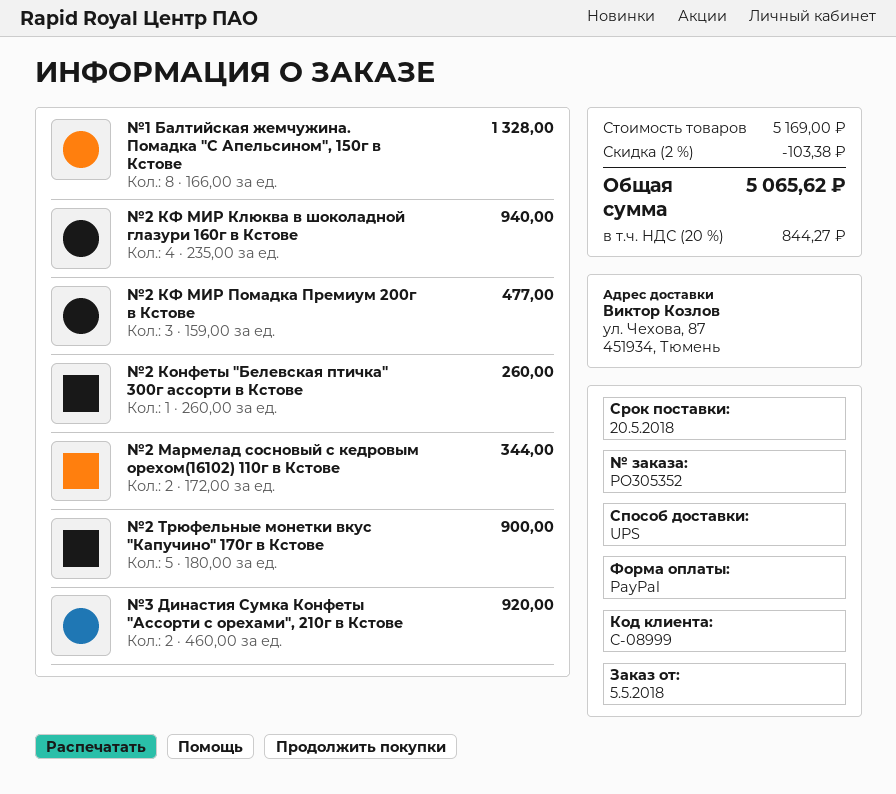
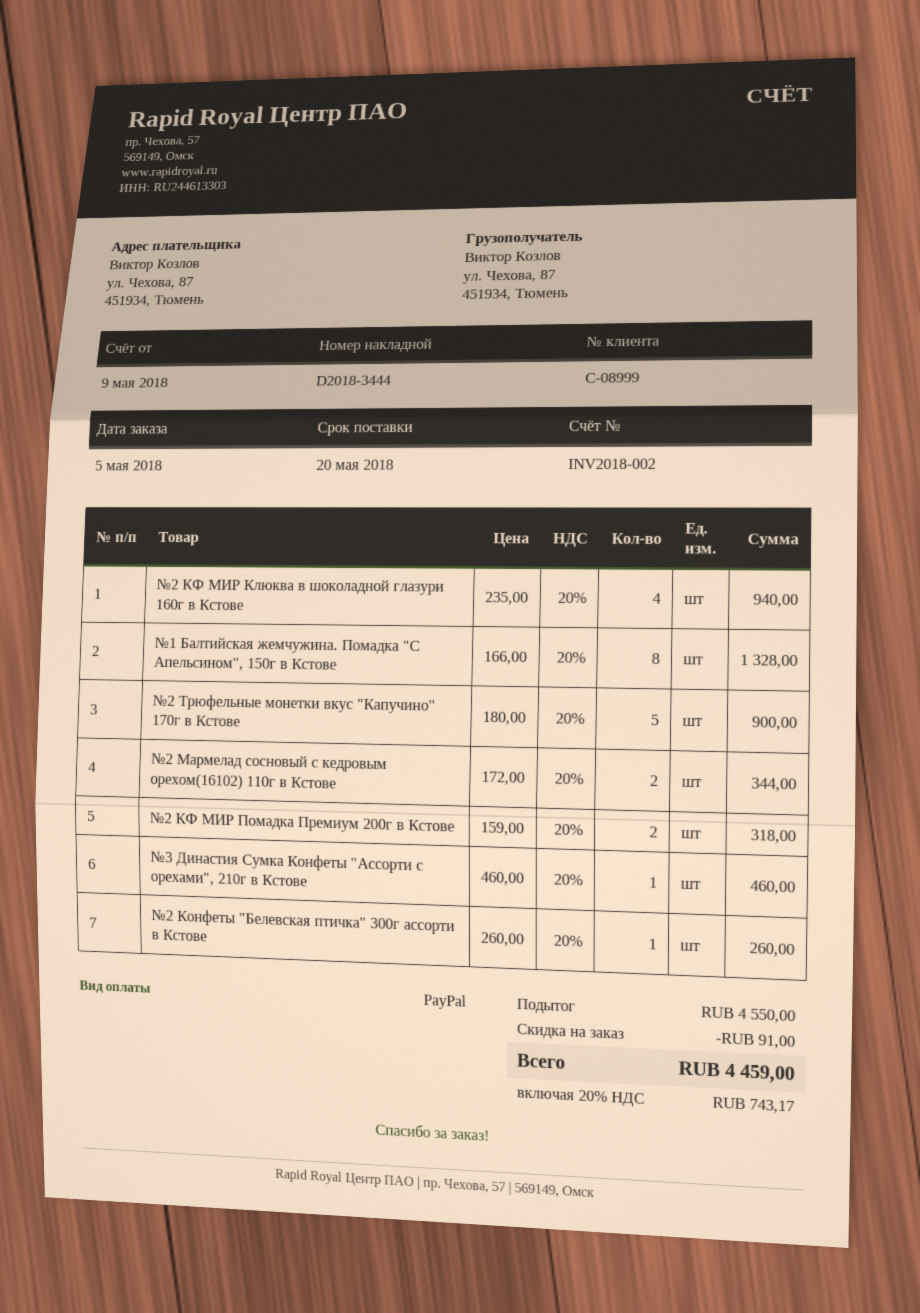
№2 КФ МИР Помадка Премиум 200г в Кстове: 3 x 159.00 = 477.00 -> 2 x 159.00 = 318.00
№3 Династия Сумка Конфеты "Ассорти с орехами", 210г в Кстове: 2 x 460.00 = 920.00 -> 1 x 460.00 = 460.00
subtotal: 5169.00 -> 4550.00
discount: 103.38 -> 91.00
tax: 20% = 844.27 -> 20% = 743.17
total: 5065.62 -> 4459.00

